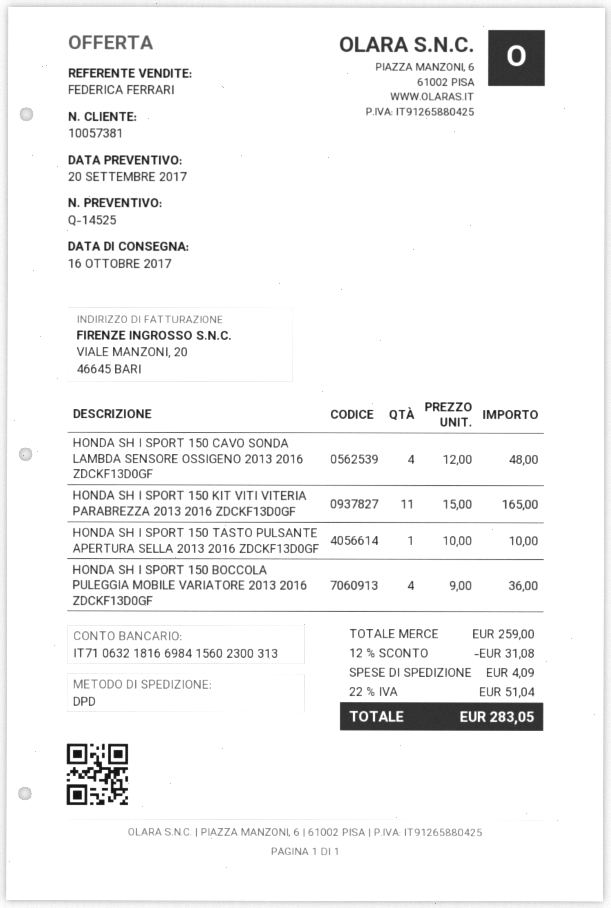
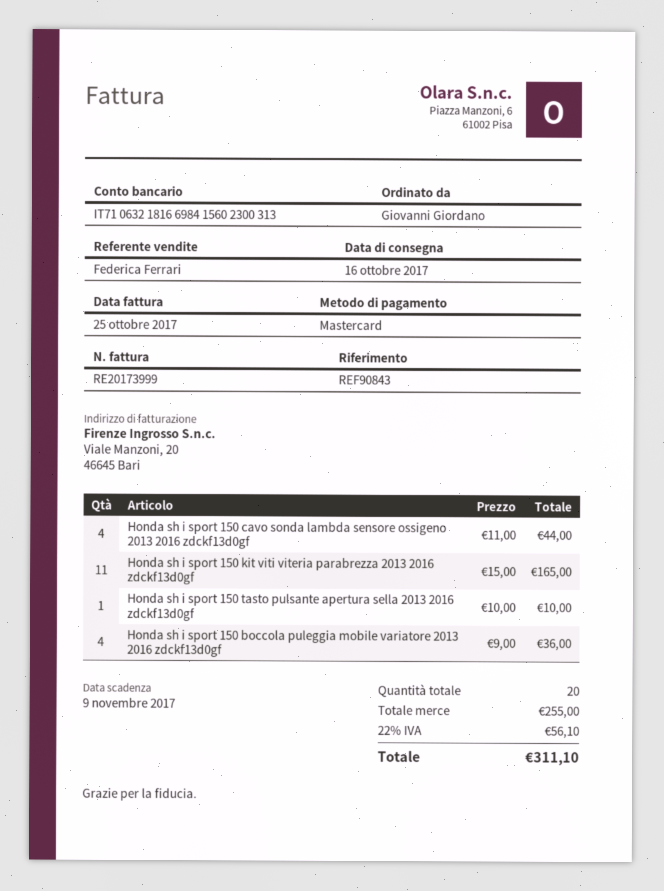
HONDA SH I SPORT 150 CAVO SONDA LAMBDA SENSORE OSSIGENO 2013 2016 ZDCKF13D0GF: 4 x 12.00 = 48.00 -> 4 x 11.00 = 44.00
subtotal: 259.00 -> 255.00
discount: 12% = 31.08 -> none
shipping: 4.09 -> none
tax: 22% = 51.04 -> 22% = 56.10
total: 283.05 -> 311.10

